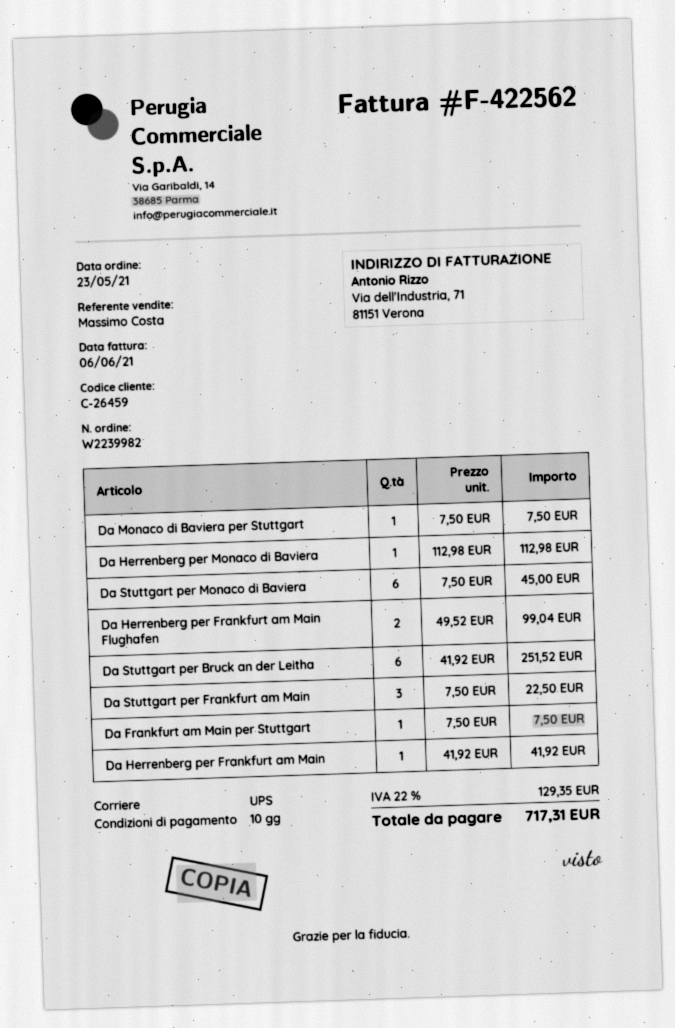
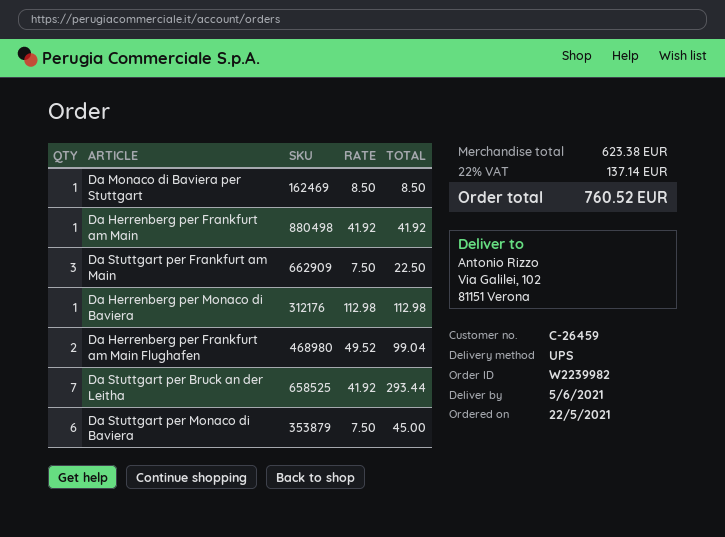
order date: 2021-05-23 -> 2021-05-22
Da Monaco di Baviera per Stuttgart: 1 x 7.50 = 7.50 -> 1 x 8.50 = 8.50
Da Stuttgart per Bruck an der Leitha: 6 x 41.92 = 251.52 -> 7 x 41.92 = 293.44
Da Frankfurt am Main per Stuttgart: 1 x 7.50 = 7.50 -> none
tax: 22% = 129.35 -> 22% = 137.14
total: 717.31 -> 760.52

